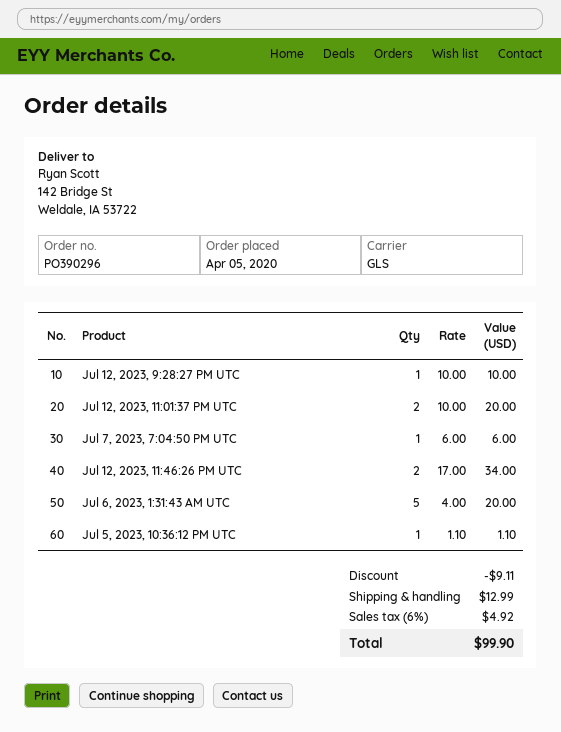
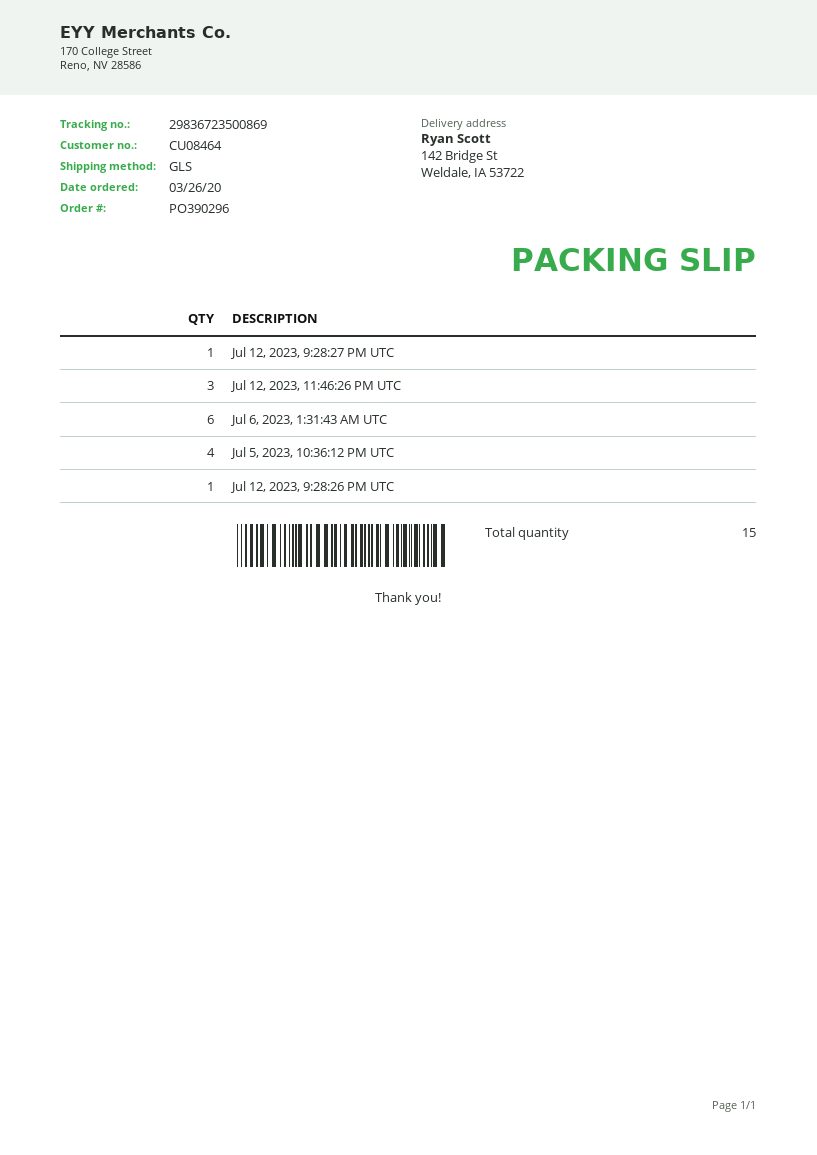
order date: 2020-04-05 -> 2020-03-26
Jul 12, 2023, 11:01:37 PM UTC: 2 -> none
Jul 7, 2023, 7:04:50 PM UTC: 1 -> none
Jul 12, 2023, 11:46:26 PM UTC: 2 -> 3
Jul 6, 2023, 1:31:43 AM UTC: 5 -> 6
Jul 5, 2023, 10:36:12 PM UTC: 1 -> 4
Jul 12, 2023, 9:28:26 PM UTC: none -> 1

